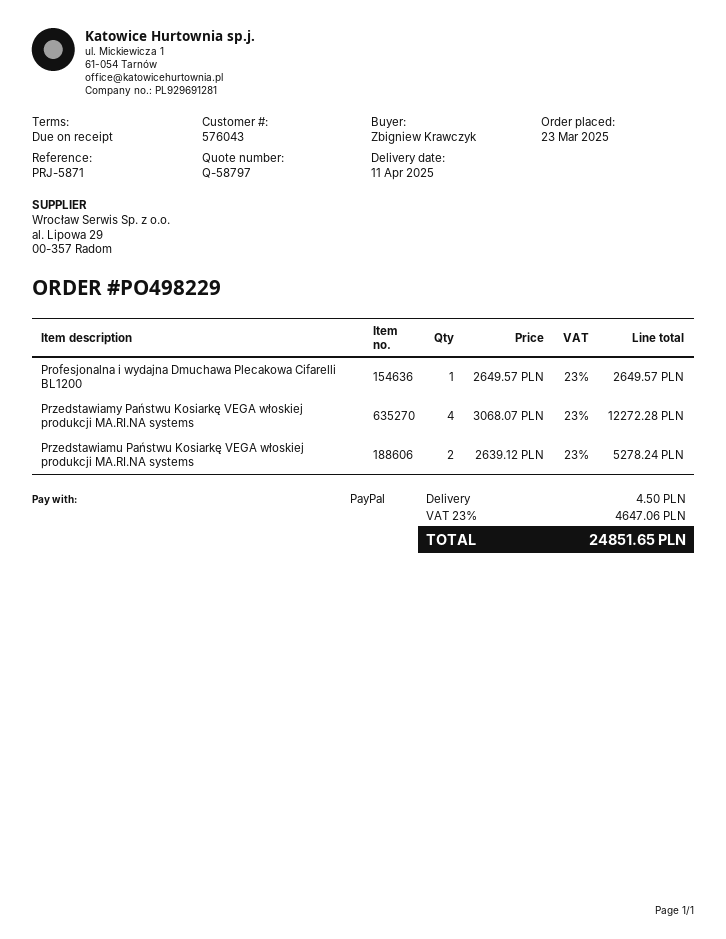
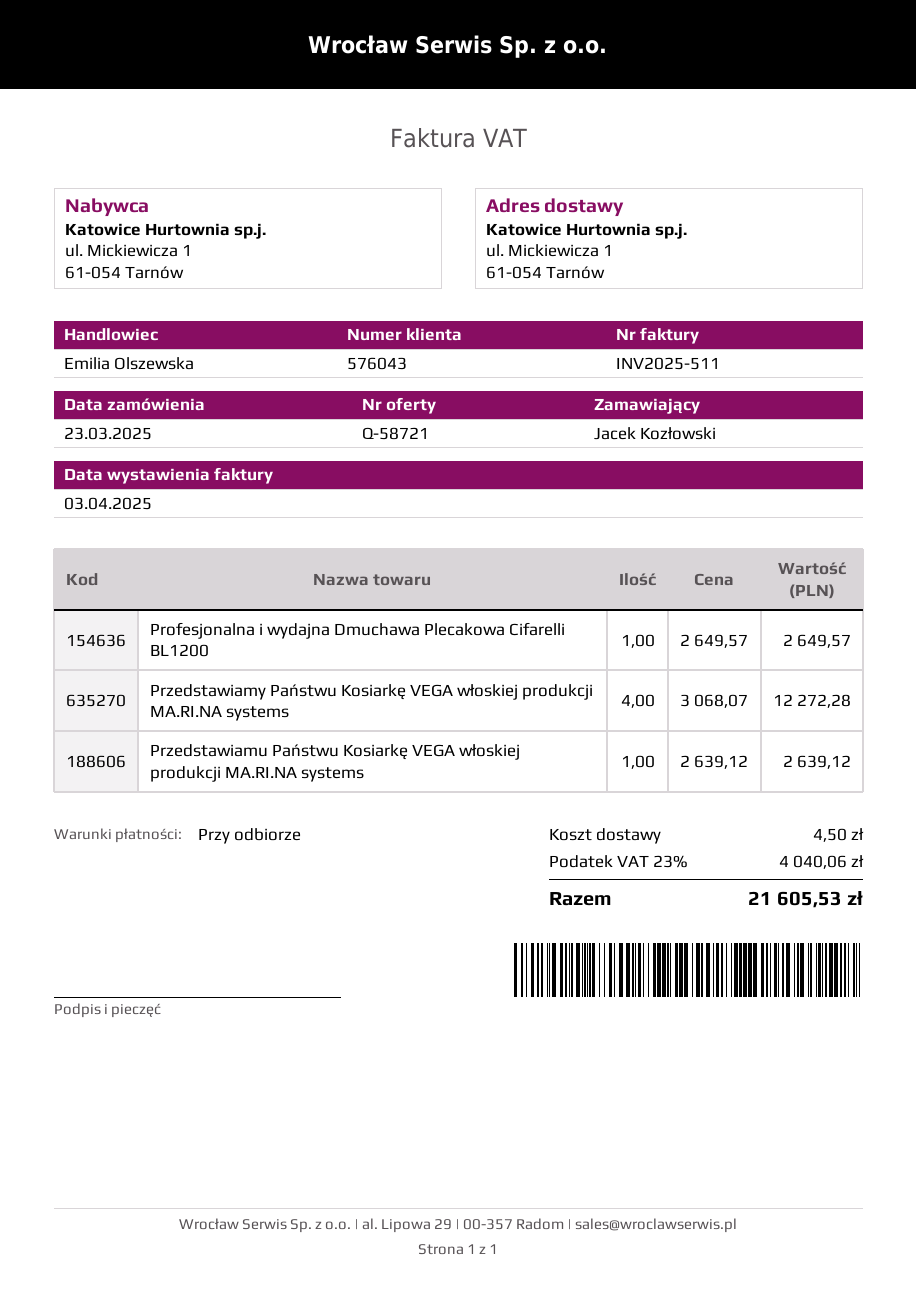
quote number: Q-58797 -> Q-58721
ordered by: Zbigniew Krawczyk -> Jacek Kozłowski
Przedstawiamu Państwu Kosiarkę VEGA włoskiej produkcji MA.RI.NA systems: 2 x 2639.12 = 5278.24 -> 1 x 2639.12 = 2639.12
tax: 23% = 4647.06 -> 23% = 4040.06
total: 24851.65 -> 21605.53

